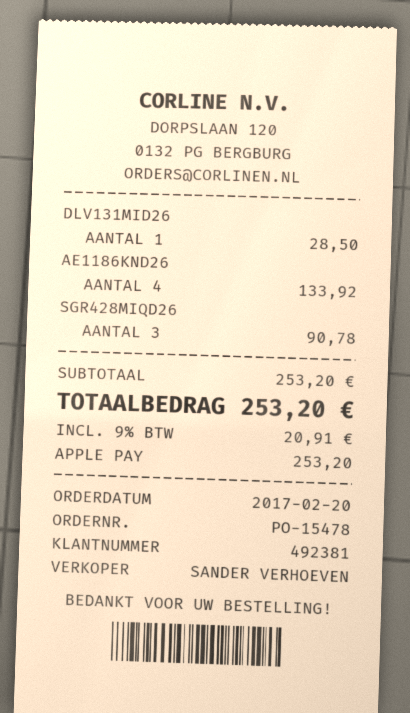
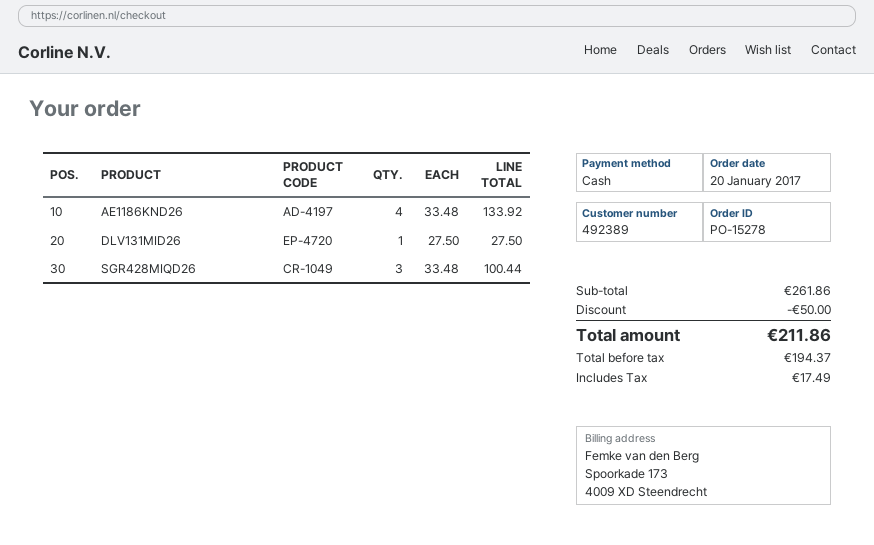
order number: PO-15478 -> PO-15278
order date: 2017-02-20 -> 2017-01-20
customer number: 492381 -> 492389
payment method: Apple Pay -> cash
DLV131MID26: 1 for 28.50 -> 1 for 27.50
SGR428MIQD26: 3 for 90.78 -> 3 for 100.44
subtotal: 253.20 -> 261.86
discount: none -> 50.00
tax: 20.91 -> 17.49
total: 253.20 -> 211.86

